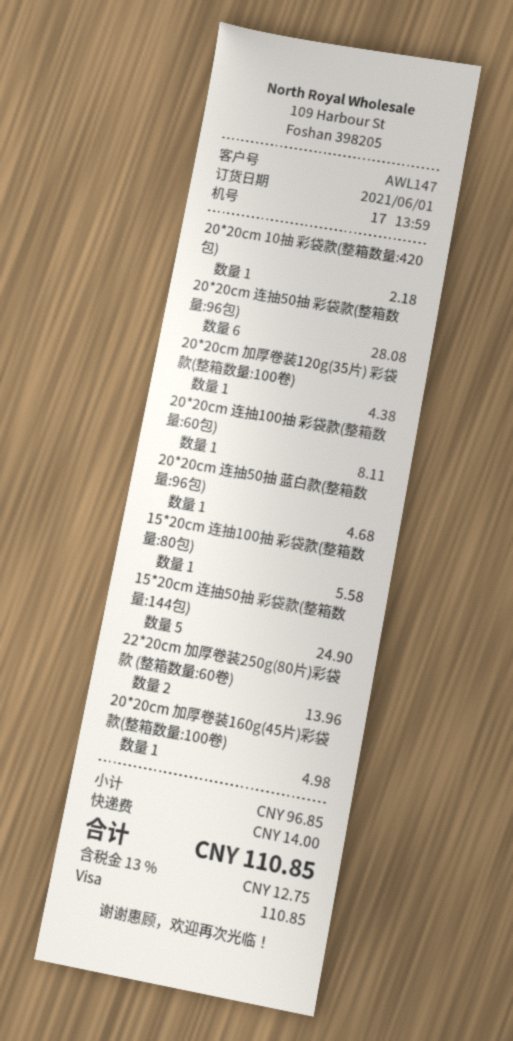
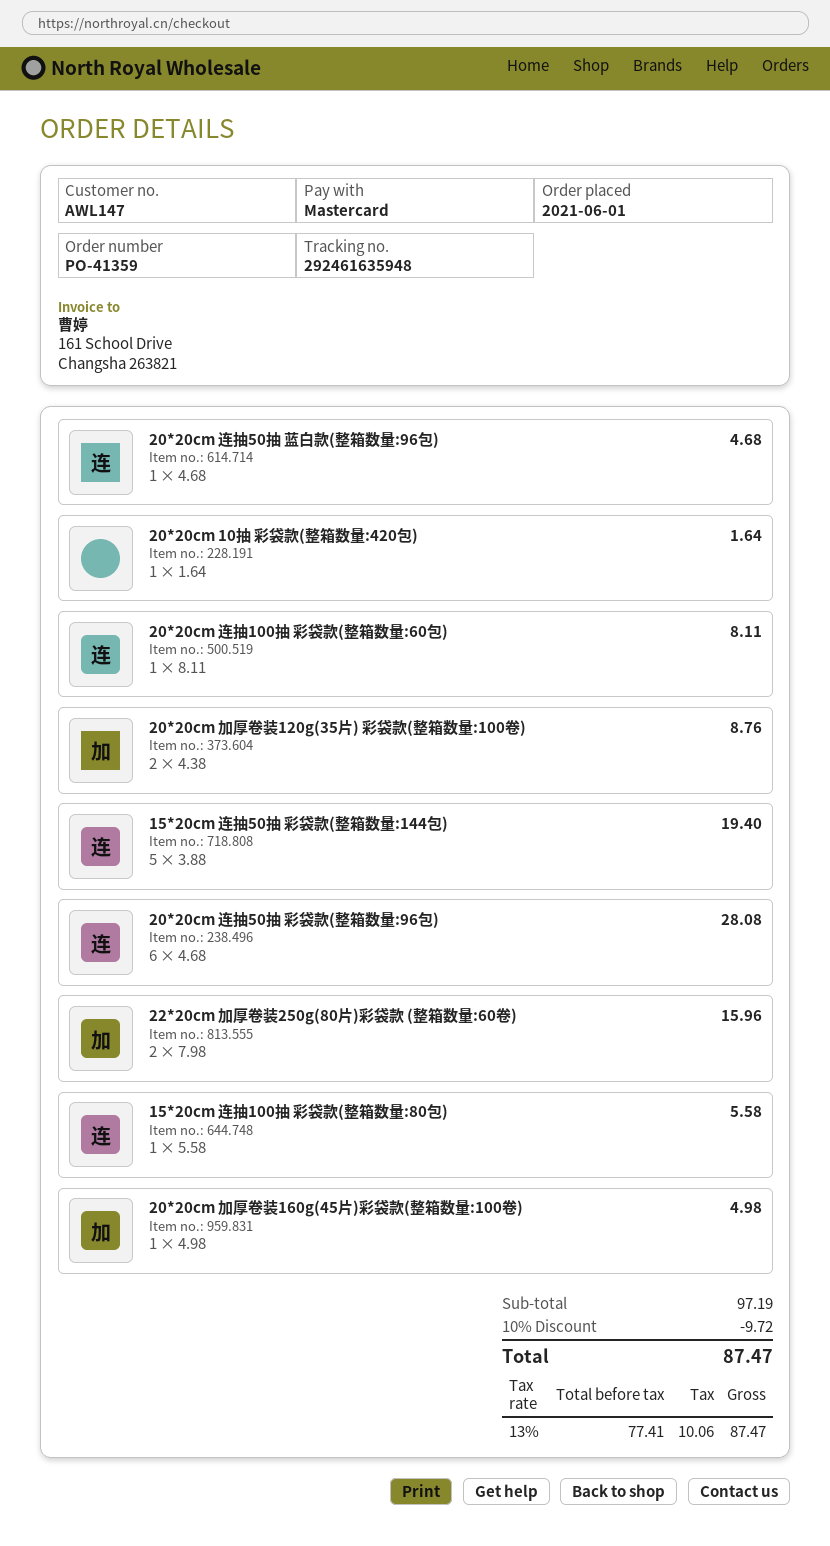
payment method: Visa -> Mastercard
20*20cm 10抽 彩袋款(整箱数量:420包): 1 for 2.18 -> 1 for 1.64
20*20cm 加厚卷装120g(35片) 彩袋款(整箱数量:100卷): 1 for 4.38 -> 2 for 8.76
15*20cm 连抽50抽 彩袋款(整箱数量:144包): 5 for 24.90 -> 5 for 19.40
22*20cm 加厚卷装250g(80片)彩袋款 (整箱数量:60卷): 2 for 13.96 -> 2 for 15.96
subtotal: 96.85 -> 97.19
discount: none -> 10% = 9.72
shipping: 14.00 -> none
tax: 13% = 12.75 -> 13% = 10.06
total: 110.85 -> 87.47

